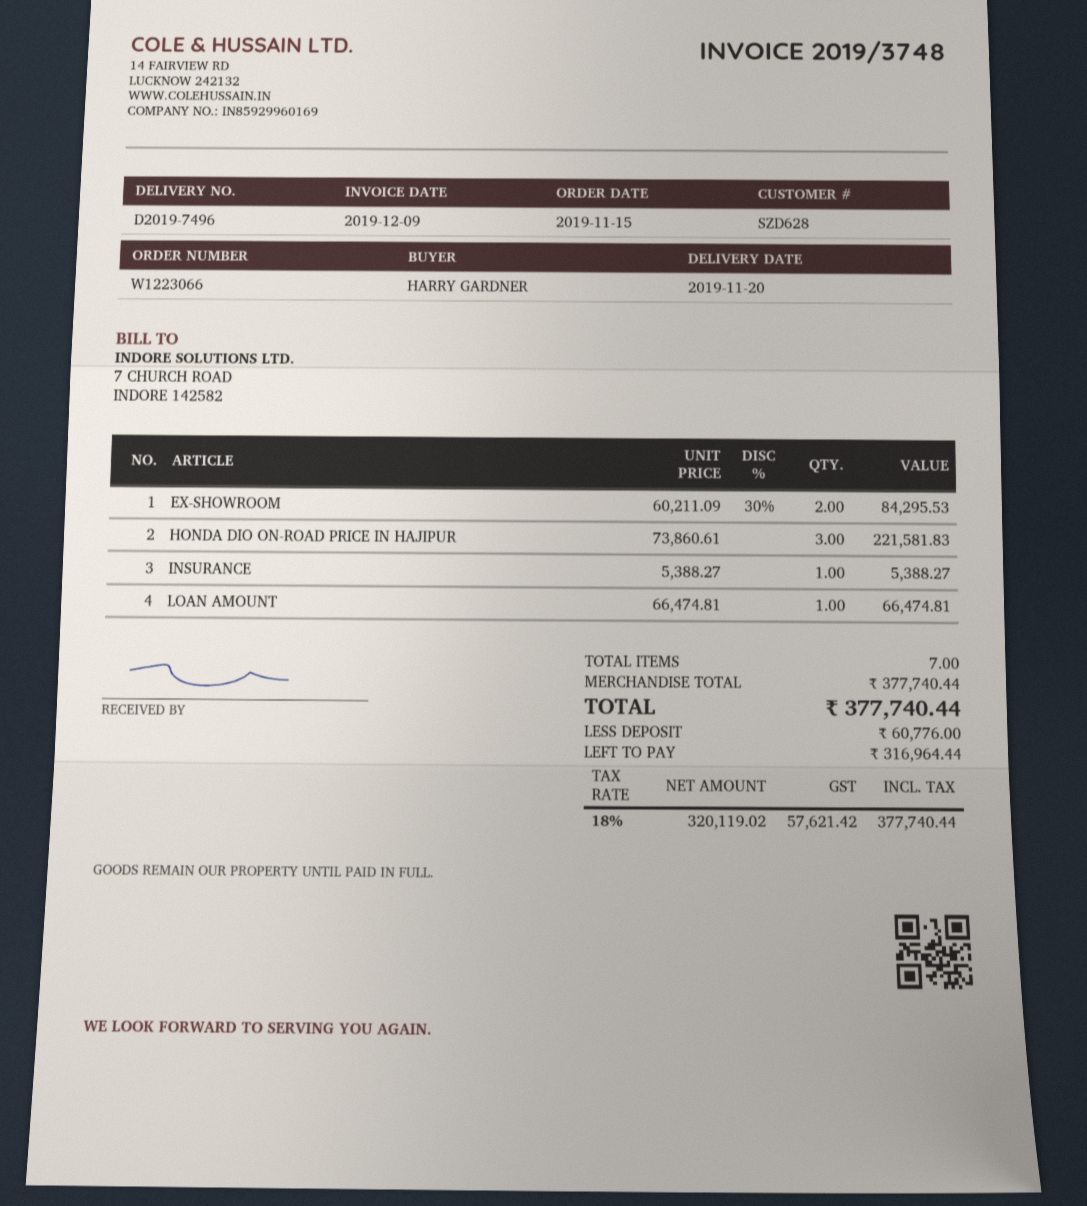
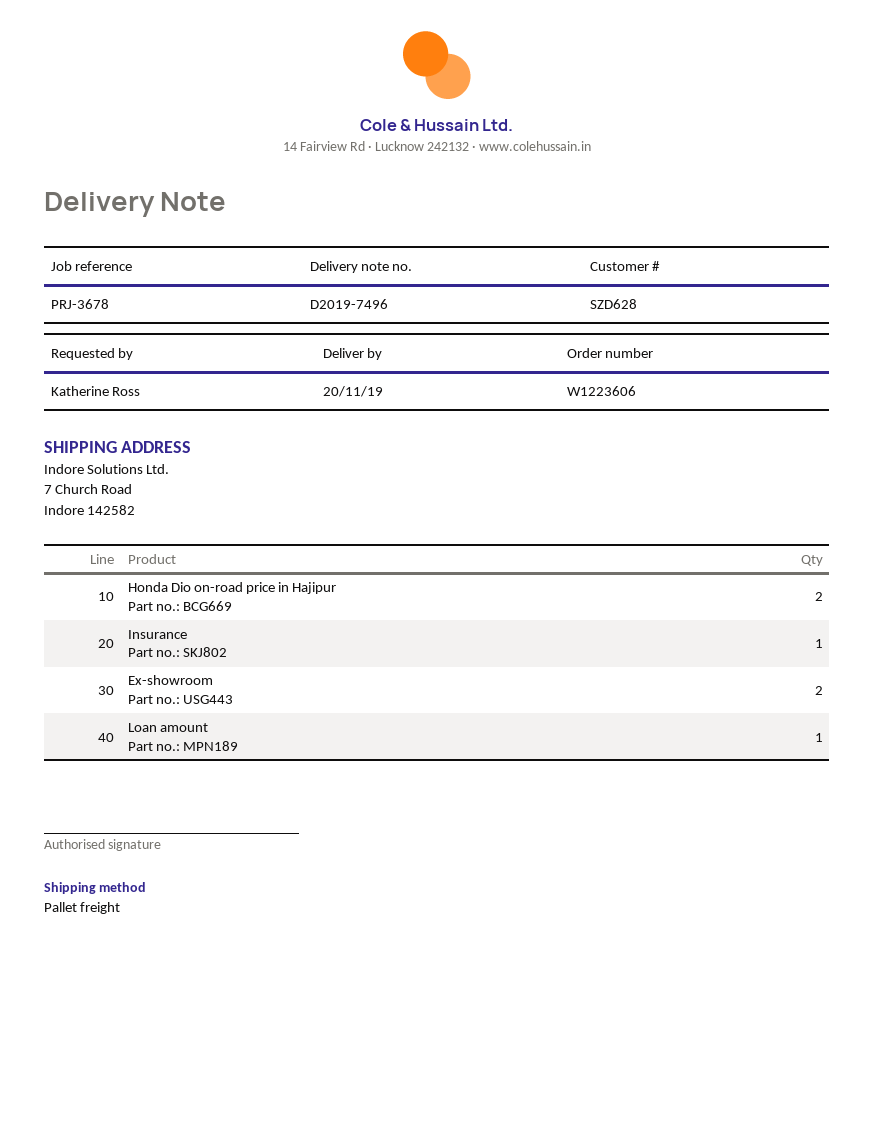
order number: W1223066 -> W1223606
ordered by: HARRY GARDNER -> Katherine Ross
HONDA DIO ON-ROAD PRICE IN HAJIPUR: 3 -> 2

